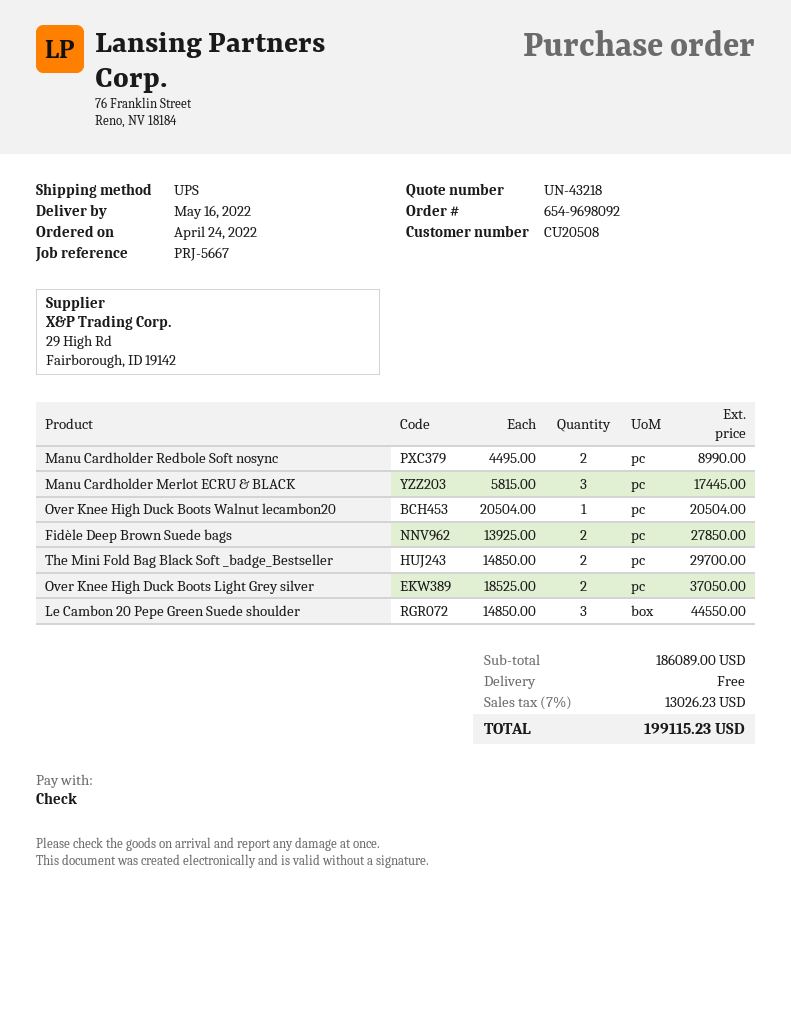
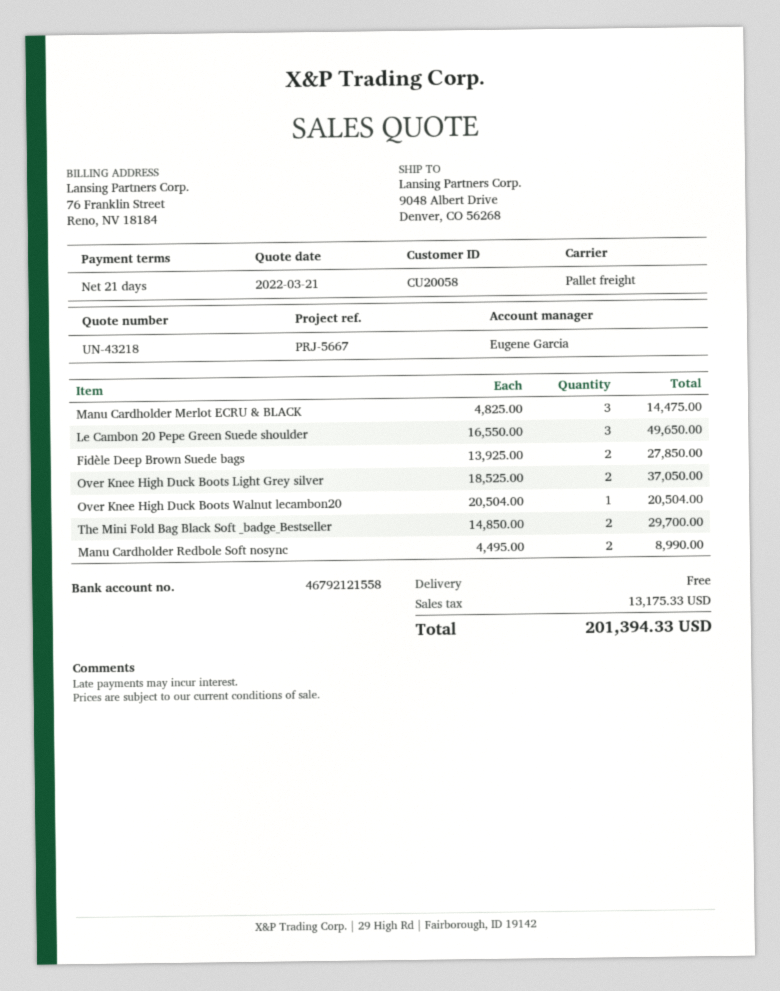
customer number: CU20508 -> CU20058
shipping method: UPS -> pallet freight
Manu Cardholder Merlot ECRU & BLACK: 3 x 5815.00 = 17445.00 -> 3 x 4825.00 = 14475.00
Le Cambon 20 Pepe Green Suede shoulder: 3 x 14850.00 = 44550.00 -> 3 x 16550.00 = 49650.00
tax: 13026.23 -> 13175.33
total: 199115.23 -> 201394.33

